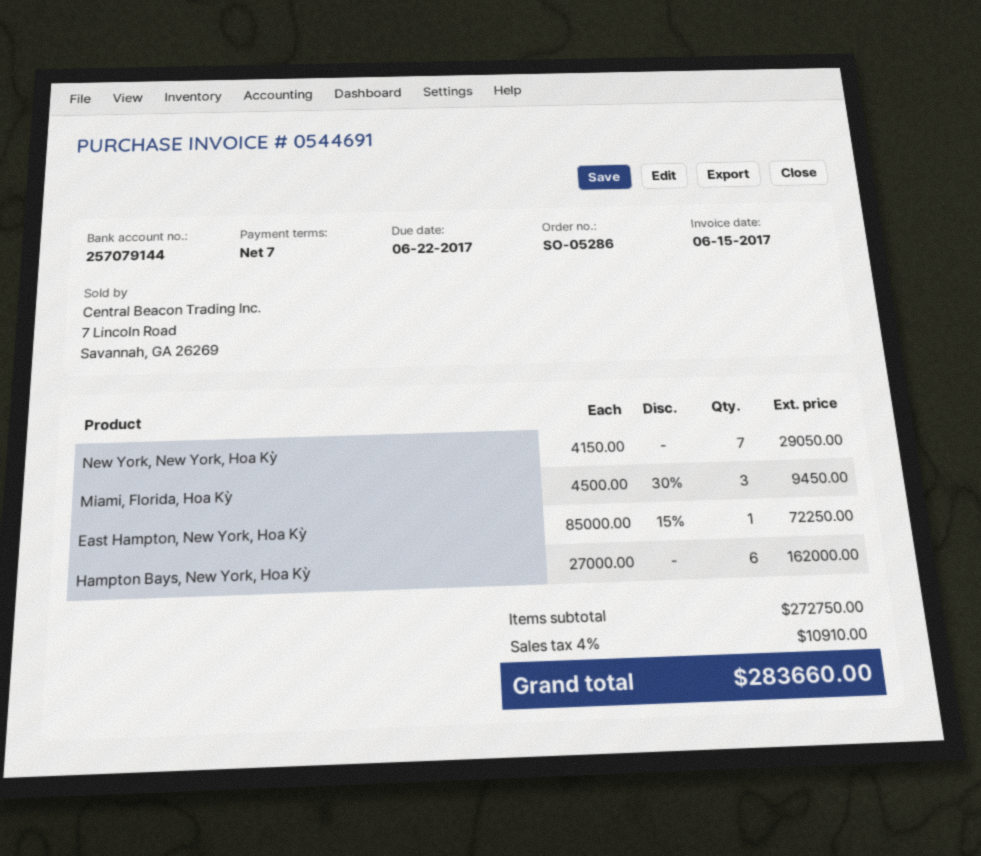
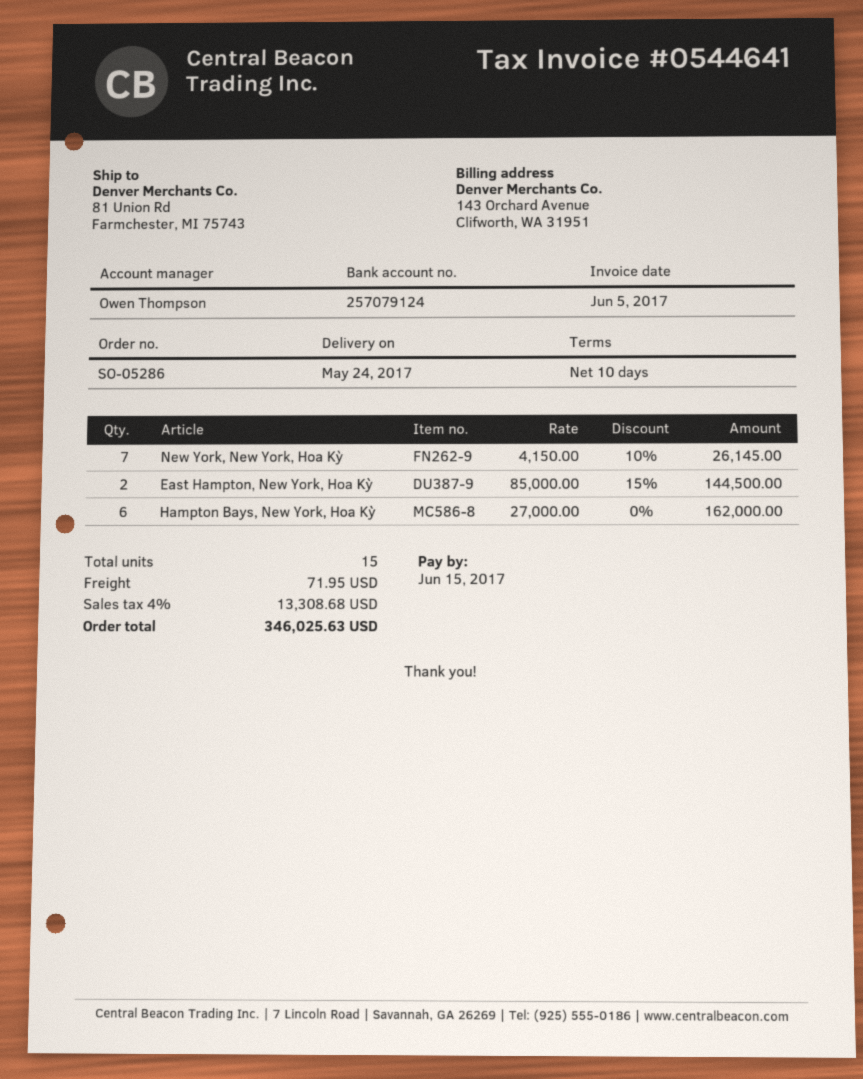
invoice number: 0544691 -> 0544641
invoice date: 2017-06-15 -> 2017-06-05
payment terms: 7 days -> 10 days
due date: 2017-06-22 -> 2017-06-15
bank account: 257079144 -> 257079124
New York, New York, Hoa Kỳ: 7 x 4150.00 = 29050.00 -> 7 x 4150.00 - 10% = 26145.00
Miami, Florida, Hoa Kỳ: 3 x 4500.00 - 30% = 9450.00 -> none
East Hampton, New York, Hoa Kỳ: 1 x 85000.00 - 15% = 72250.00 -> 2 x 85000.00 - 15% = 144500.00
shipping: none -> 71.95
tax: 4% = 10910.00 -> 4% = 13308.68
total: 283660.00 -> 346025.63

